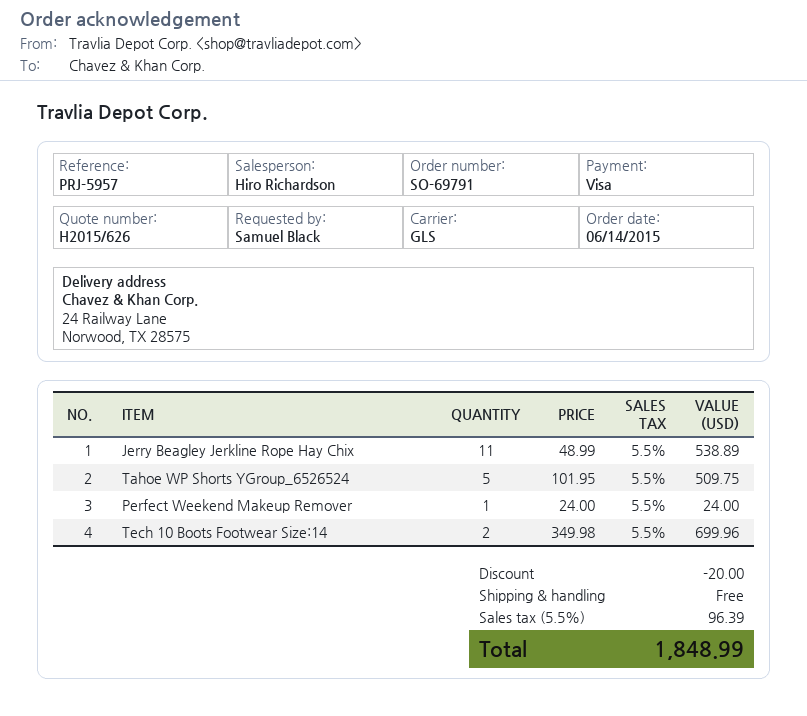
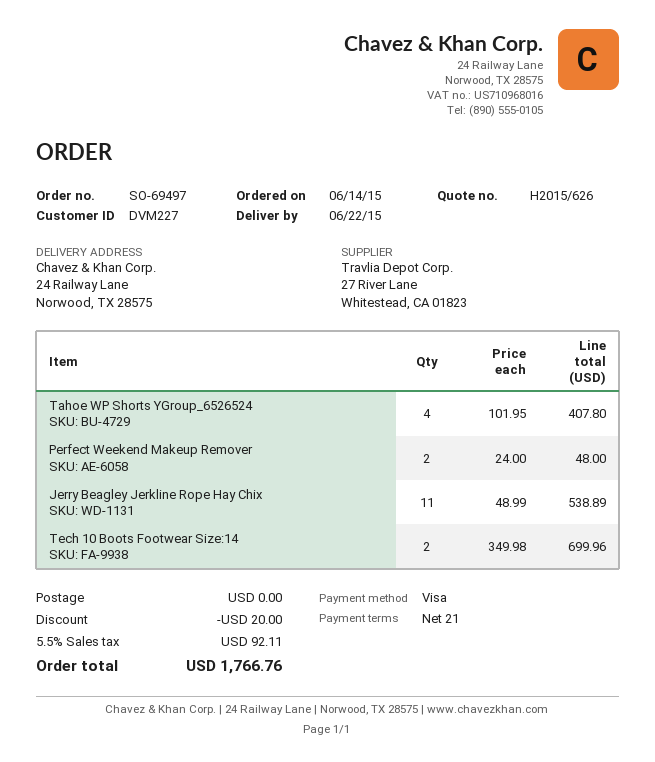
order number: SO-69791 -> SO-69497
Tahoe WP Shorts YGroup_6526524: 5 x 101.95 = 509.75 -> 4 x 101.95 = 407.80
Perfect Weekend Makeup Remover: 1 x 24.00 = 24.00 -> 2 x 24.00 = 48.00
tax: 5.5% = 96.39 -> 5.5% = 92.11
total: 1848.99 -> 1766.76

